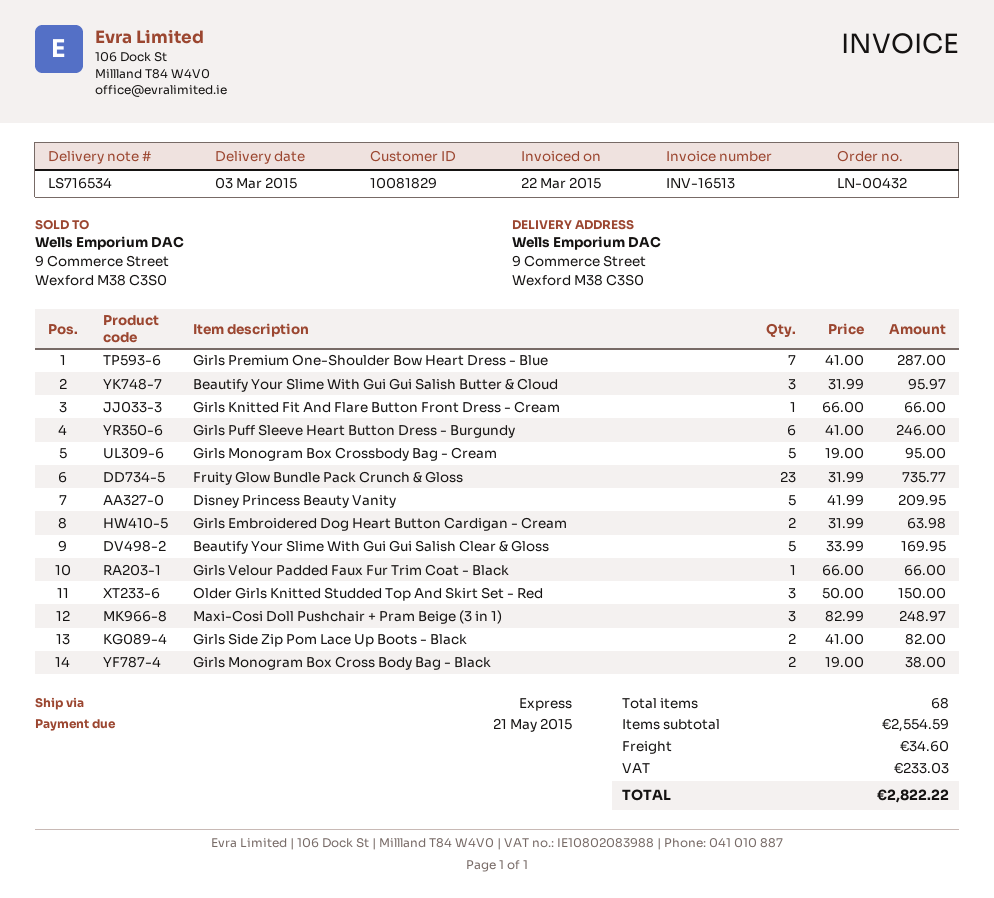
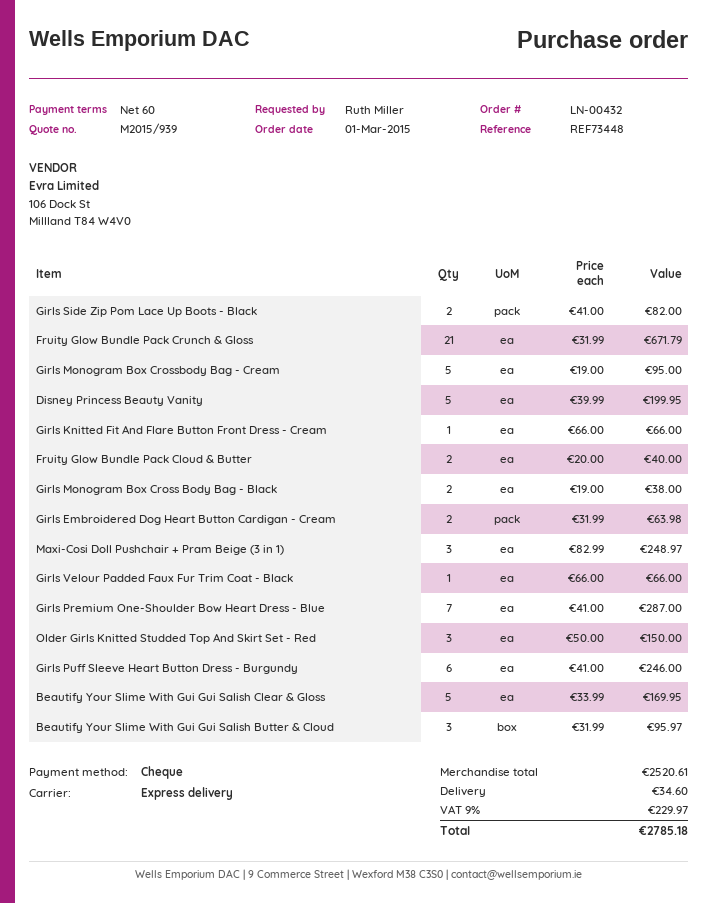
Fruity Glow Bundle Pack Crunch & Gloss: 23 x 31.99 = 735.77 -> 21 x 31.99 = 671.79
Disney Princess Beauty Vanity: 5 x 41.99 = 209.95 -> 5 x 39.99 = 199.95
Fruity Glow Bundle Pack Cloud & Butter: none -> 2 x 20.00 = 40.00
subtotal: 2554.59 -> 2520.61
tax: 233.03 -> 229.97
total: 2822.22 -> 2785.18

